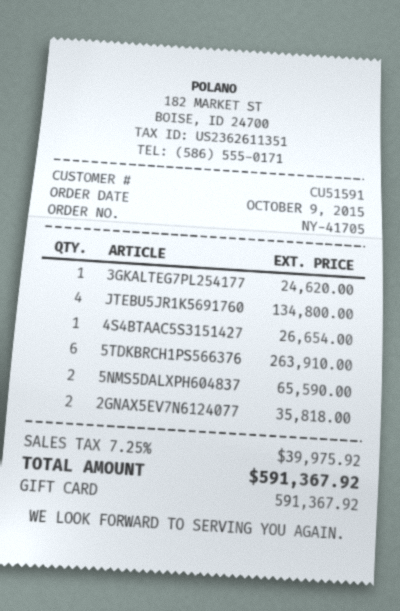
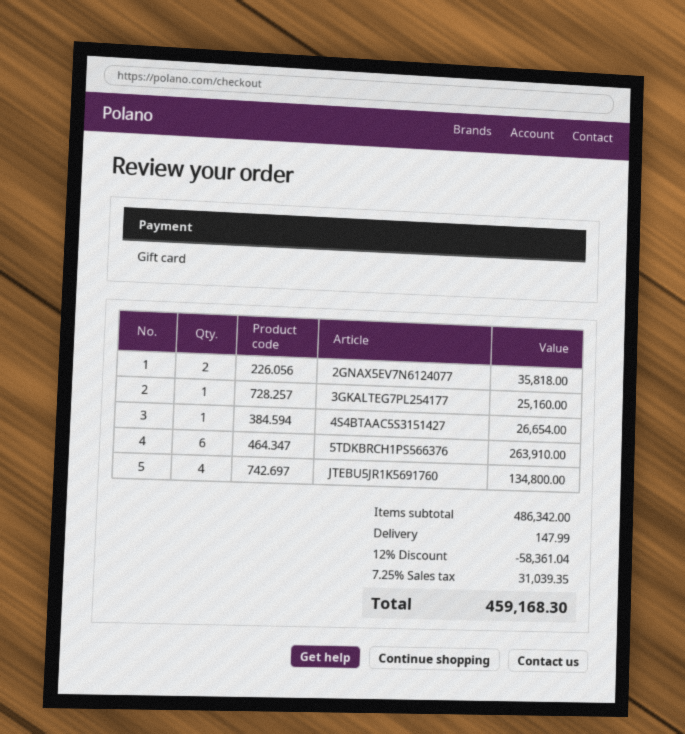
3GKALTEG7PL254177: 1 for 24620.00 -> 1 for 25160.00
5NMS5DALXPH604837: 2 for 65590.00 -> none
discount: none -> 12% = 58361.04
shipping: none -> 147.99
tax: 7.25% = 39975.92 -> 7.25% = 31039.35
total: 591367.92 -> 459168.30

